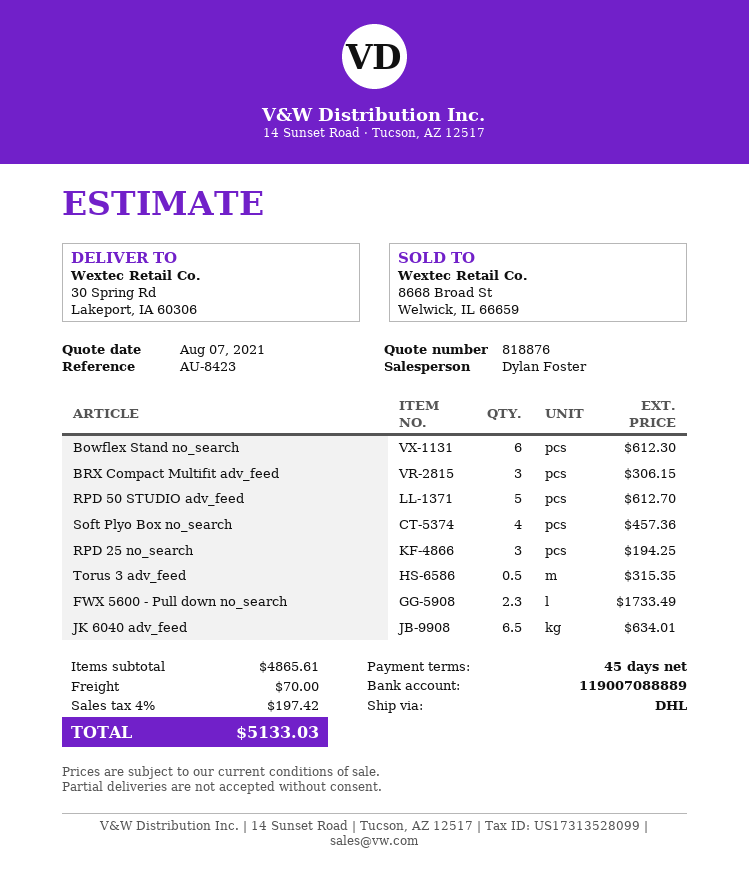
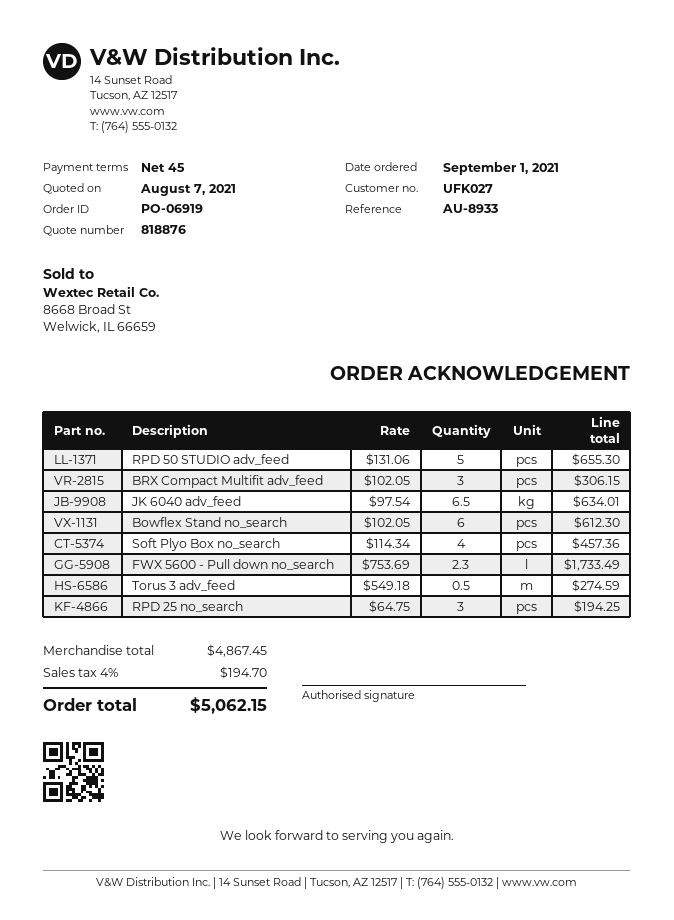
reference: AU-8423 -> AU-8933
RPD 50 STUDIO adv_feed: 5 for 612.70 -> 5 for 655.30
Torus 3 adv_feed: 0.5 for 315.35 -> 0.5 for 274.59
subtotal: 4865.61 -> 4867.45
shipping: 70.00 -> none
tax: 4% = 197.42 -> 4% = 194.70
total: 5133.03 -> 5062.15

